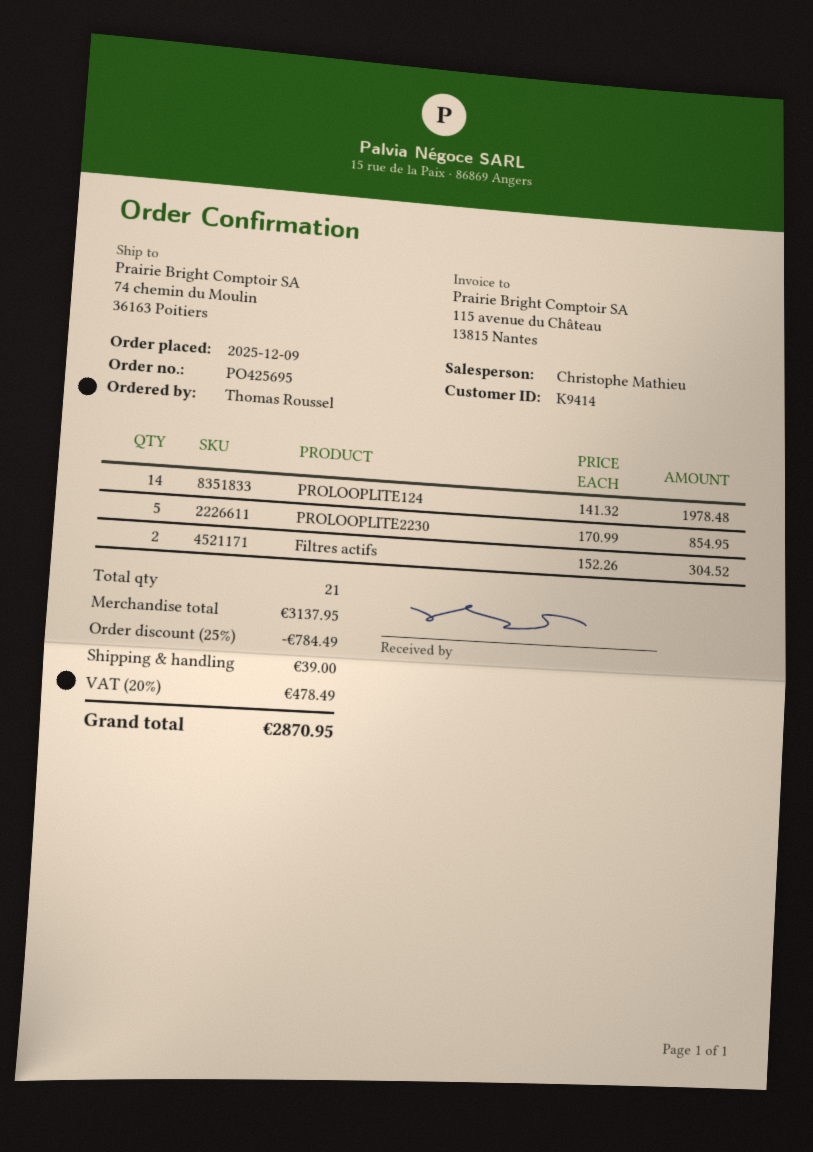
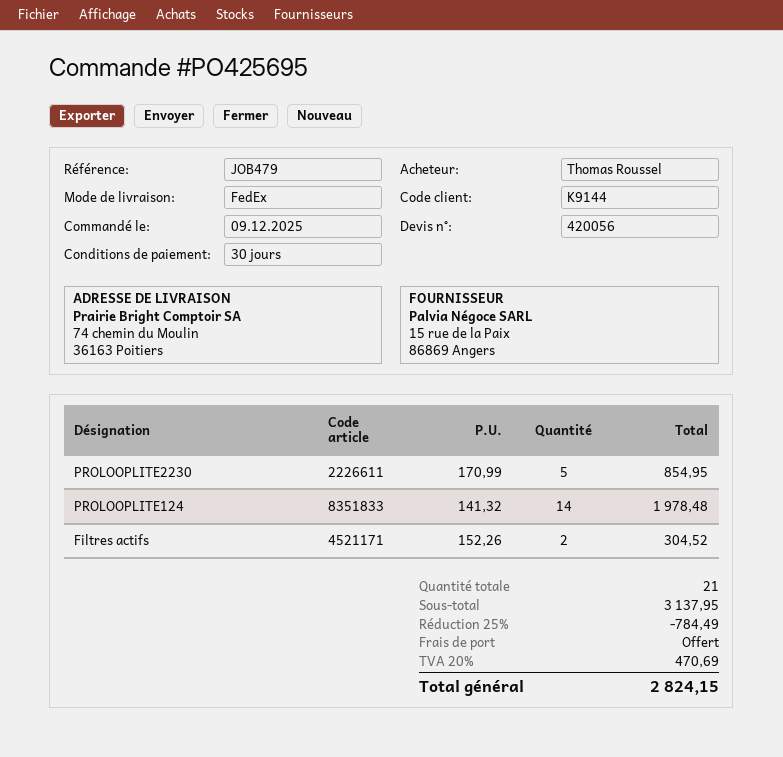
customer number: K9414 -> K9144
shipping: 39.00 -> 0.00
tax: 20% = 478.49 -> 20% = 470.69
total: 2870.95 -> 2824.15

